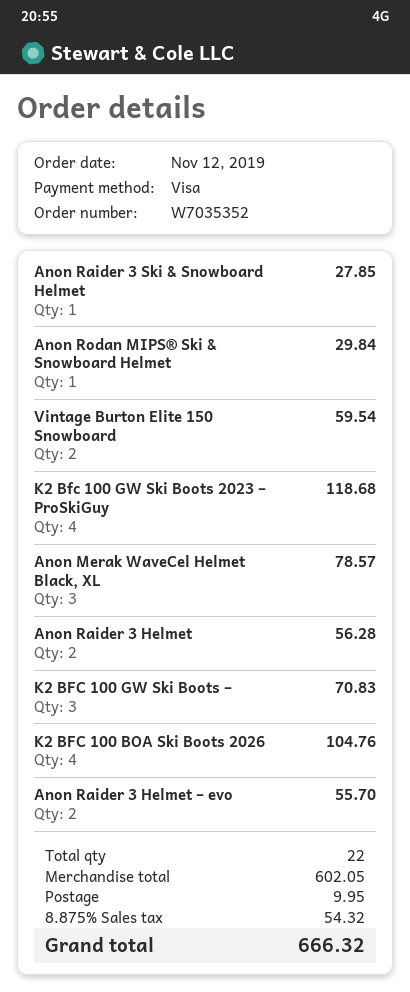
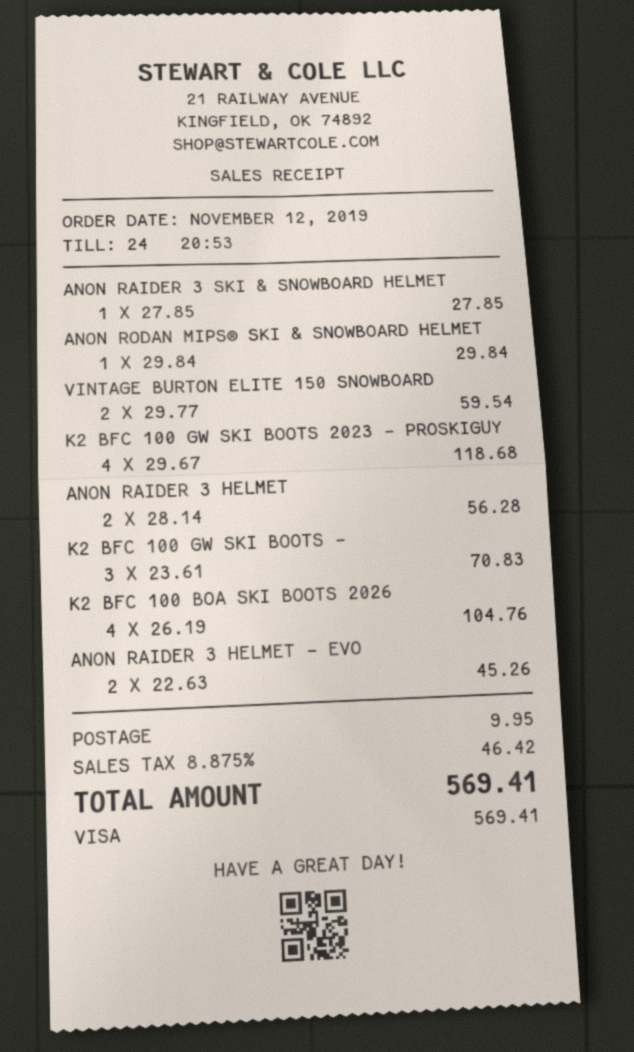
Anon Merak WaveCel Helmet Black, XL: 3 for 78.57 -> none
Anon Raider 3 Helmet – evo: 2 for 55.70 -> 2 for 45.26
tax: 8.875% = 54.32 -> 8.875% = 46.42
total: 666.32 -> 569.41

